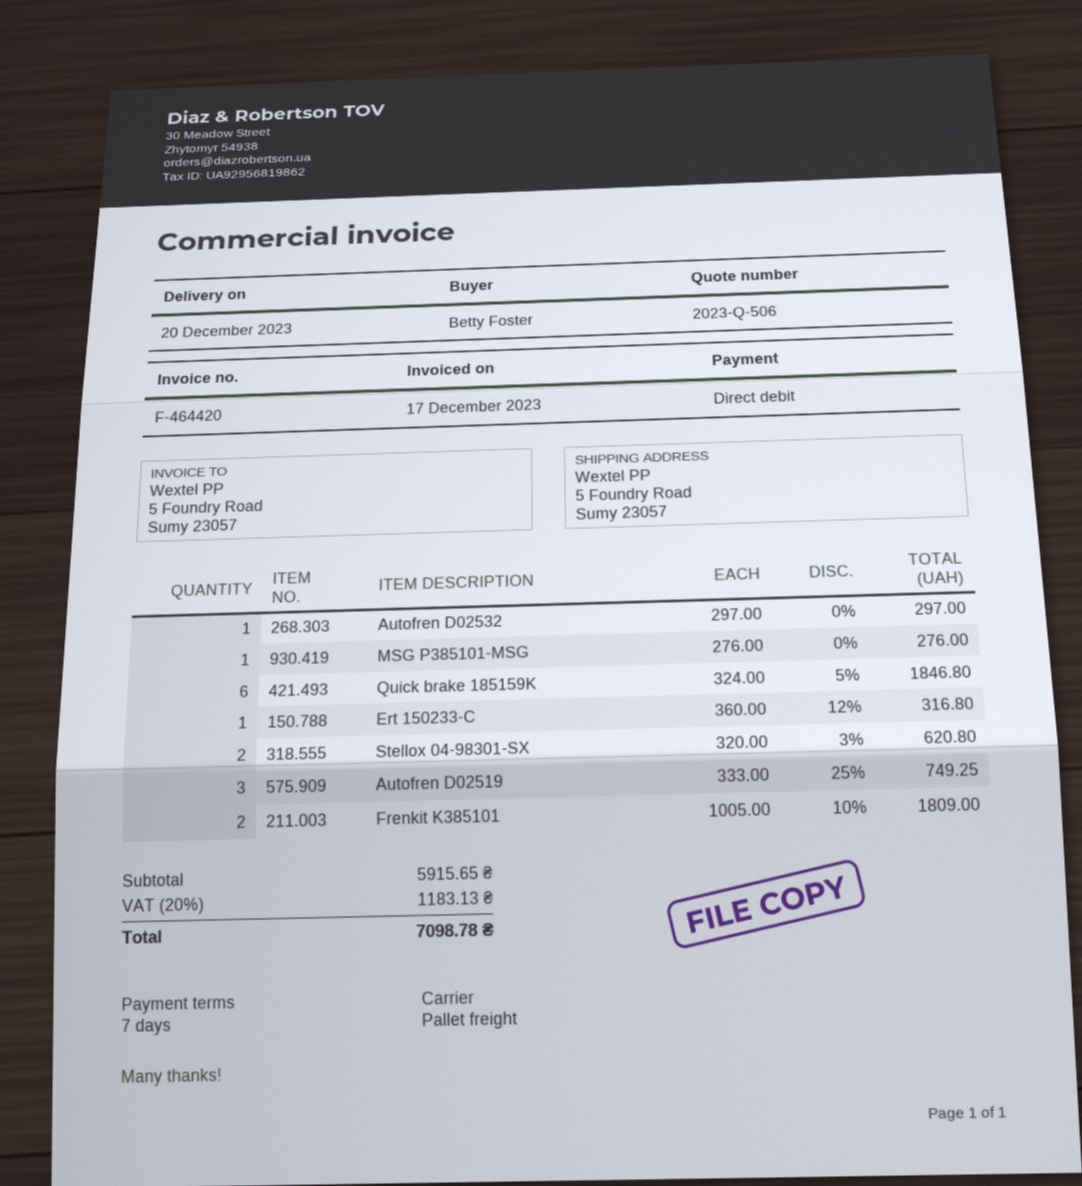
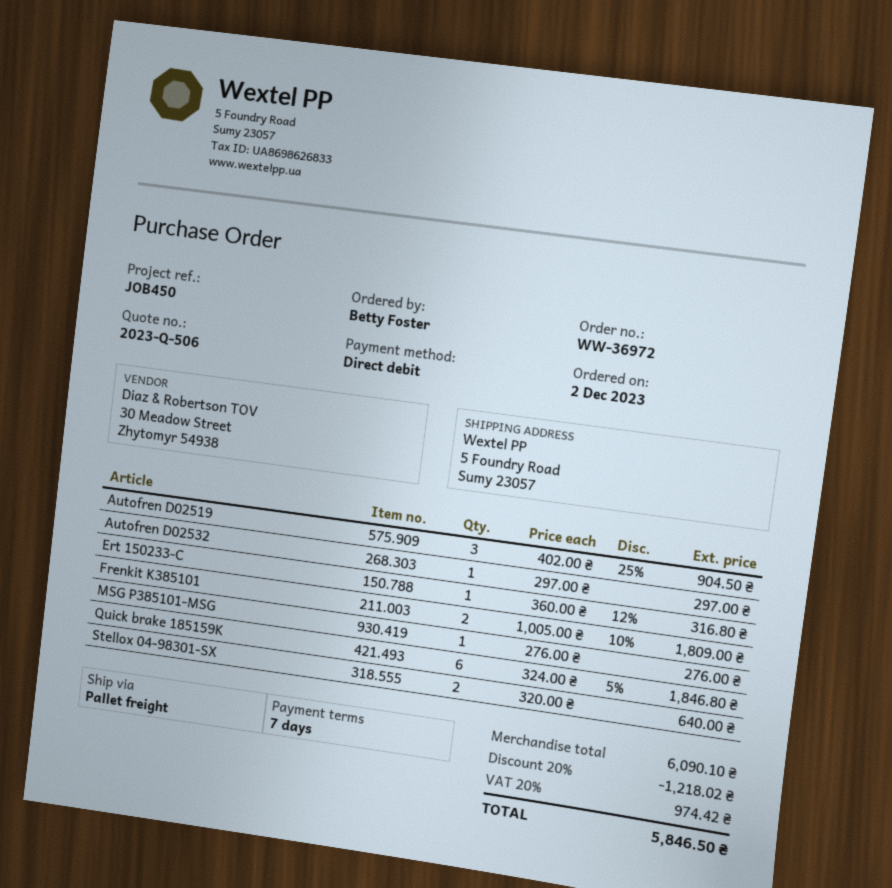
Stellox 04-98301-SX: 2 x 320.00 - 3% = 620.80 -> 2 x 320.00 = 640.00
Autofren D02519: 3 x 333.00 - 25% = 749.25 -> 3 x 402.00 - 25% = 904.50
subtotal: 5915.65 -> 6090.10
discount: none -> 20% = 1218.02
tax: 20% = 1183.13 -> 20% = 974.42
total: 7098.78 -> 5846.50

